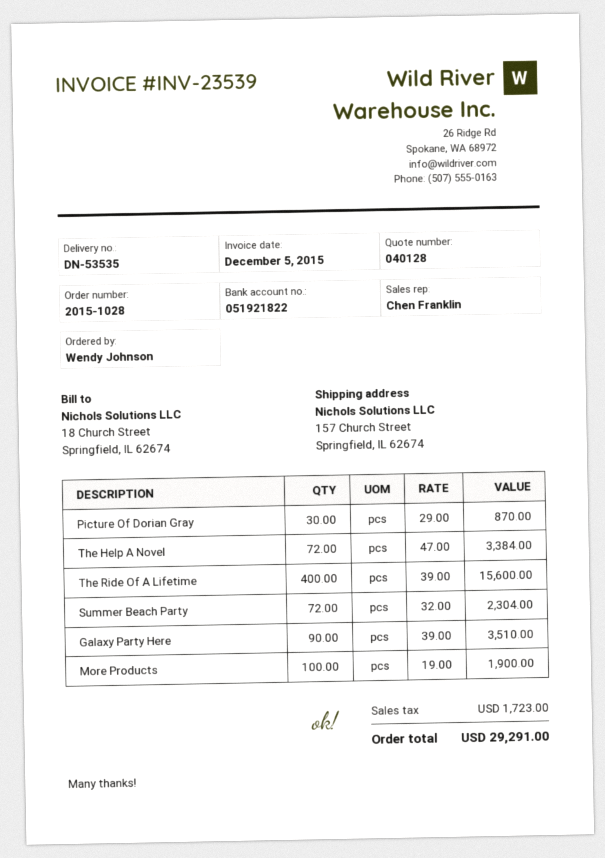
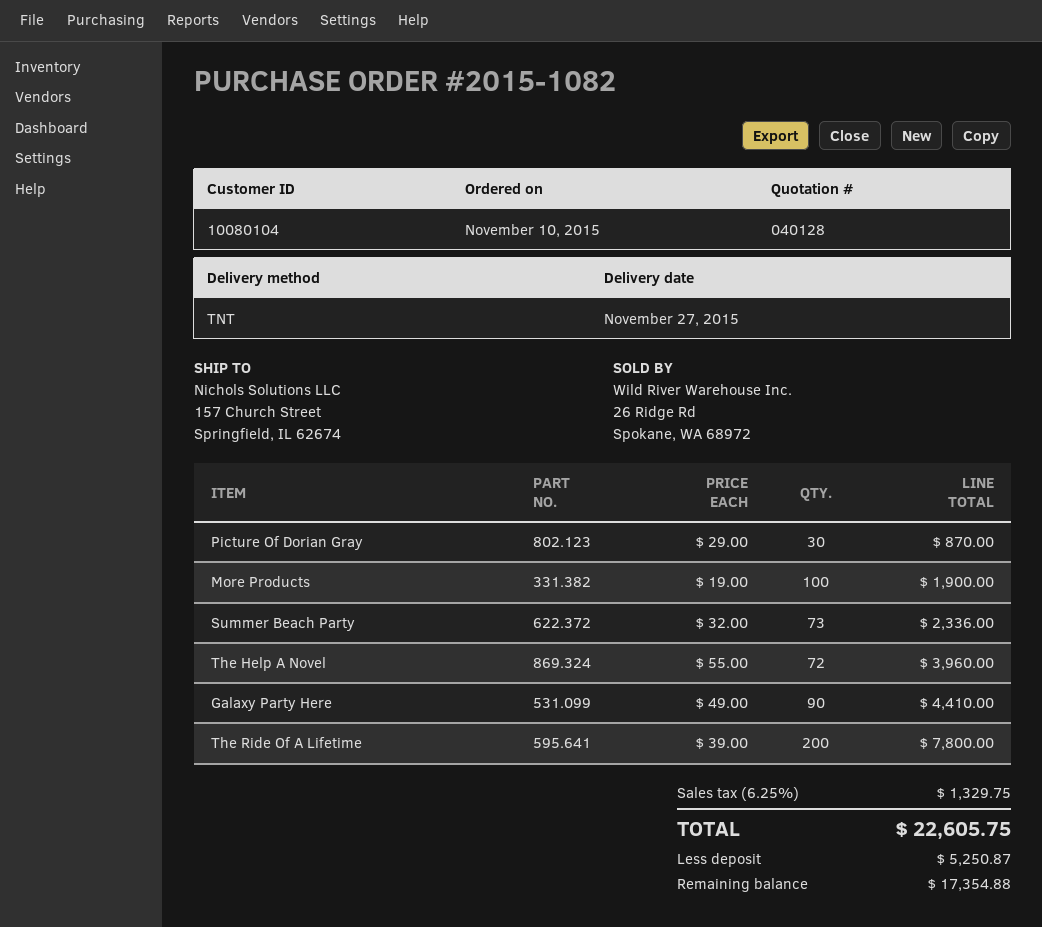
order number: 2015-1028 -> 2015-1082
The Help A Novel: 72 x 47.00 = 3384.00 -> 72 x 55.00 = 3960.00
The Ride Of A Lifetime: 400 x 39.00 = 15600.00 -> 200 x 39.00 = 7800.00
Summer Beach Party: 72 x 32.00 = 2304.00 -> 73 x 32.00 = 2336.00
Galaxy Party Here: 90 x 39.00 = 3510.00 -> 90 x 49.00 = 4410.00
tax: 1723.00 -> 1329.75
total: 29291.00 -> 22605.75

